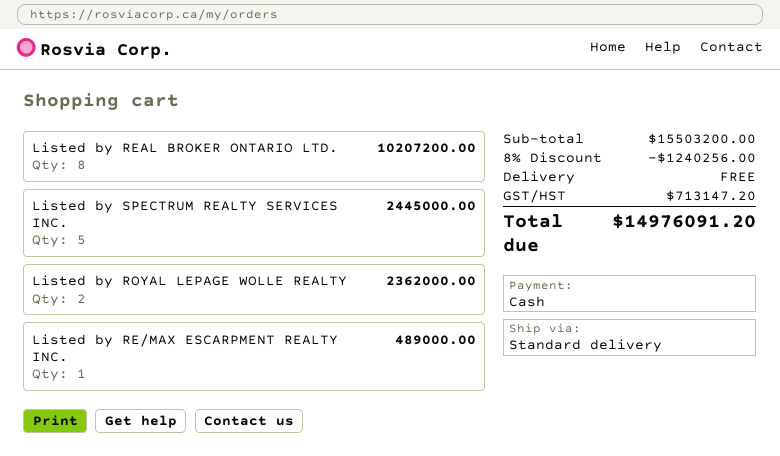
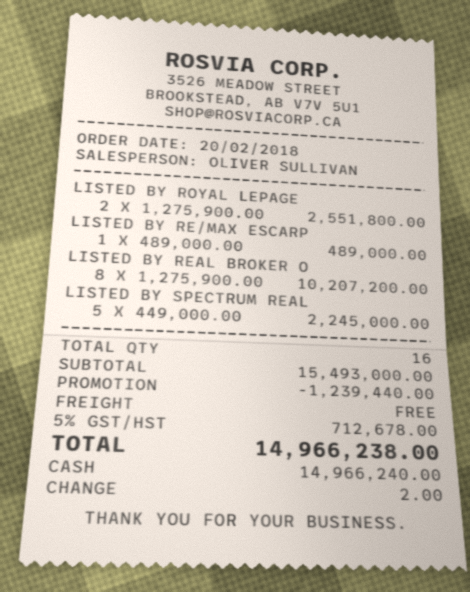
Listed by SPECTRUM REALTY SERVICES INC.: 5 for 2445000.00 -> 5 for 2245000.00
Listed by ROYAL LEPAGE WOLLE REALTY: 2 for 2362000.00 -> 2 for 2551800.00
subtotal: 15503200.00 -> 15493000.00
discount: 1240256.00 -> 1239440.00
tax: 713147.20 -> 712678.00
total: 14976091.20 -> 14966238.00

